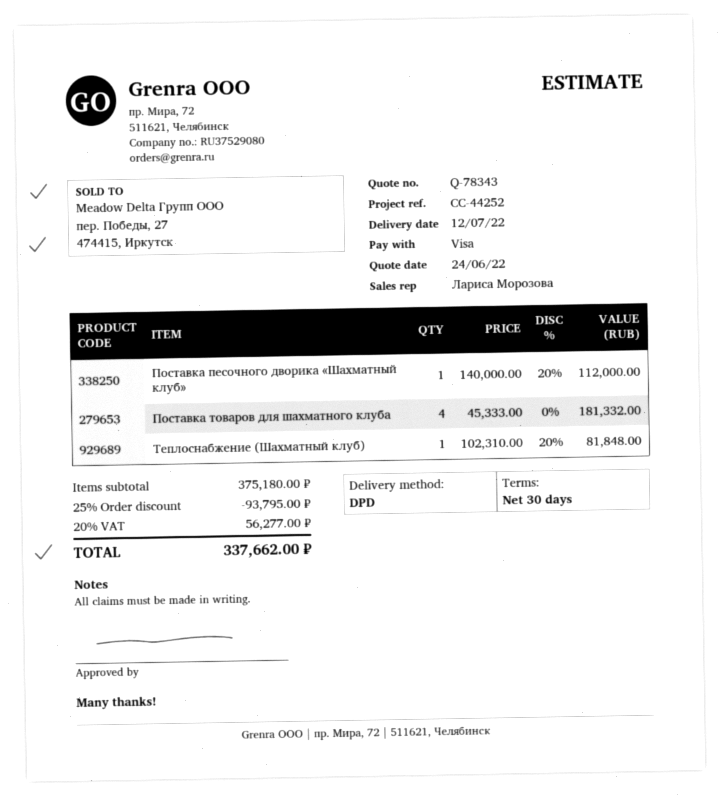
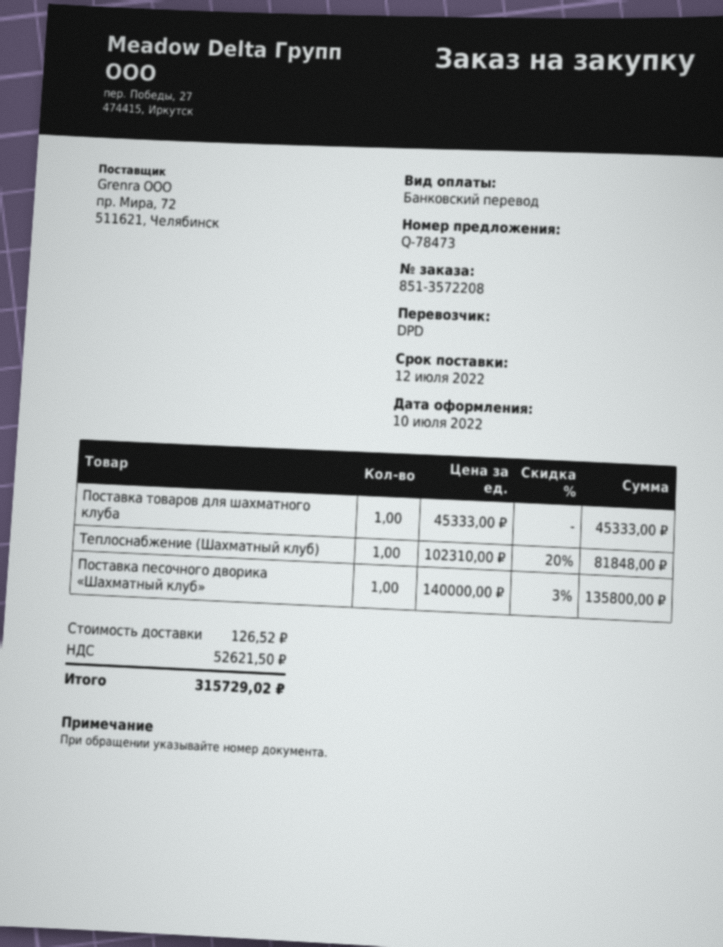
quote number: Q-78343 -> Q-78473
payment method: Visa -> bank transfer
Поставка песочного дворика «Шахматный клуб»: 1 x 140000.00 - 20% = 112000.00 -> 1 x 140000.00 - 3% = 135800.00
Поставка товаров для шахматного клуба: 4 x 45333.00 = 181332.00 -> 1 x 45333.00 = 45333.00
discount: 25% = 93795.00 -> none
shipping: none -> 126.52
tax: 56277.00 -> 52621.50
total: 337662.00 -> 315729.02

